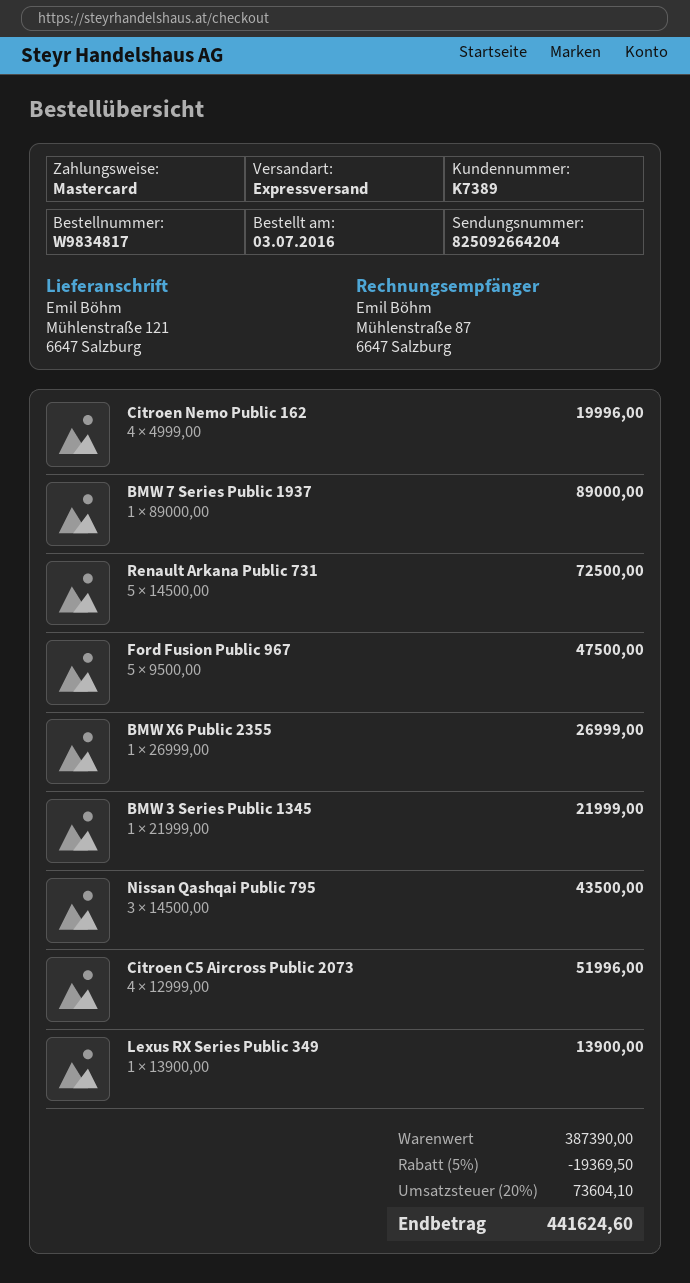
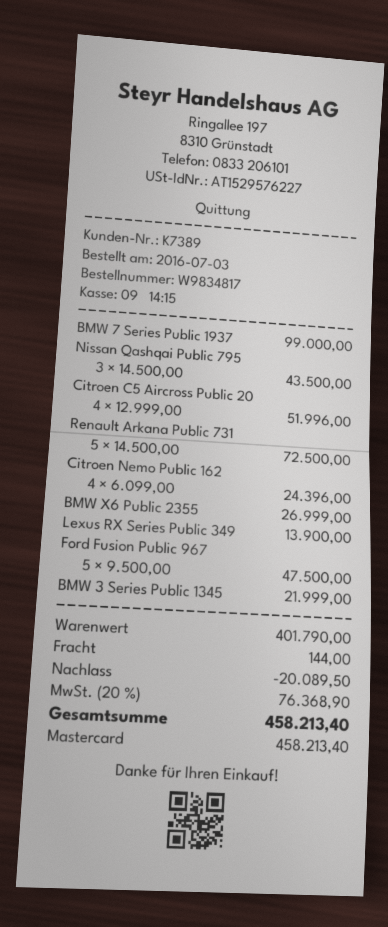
Citroen Nemo Public 162: 4 x 4999.00 = 19996.00 -> 4 x 6099.00 = 24396.00
BMW 7 Series Public 1937: 1 x 89000.00 = 89000.00 -> 1 x 99000.00 = 99000.00
subtotal: 387390.00 -> 401790.00
discount: 19369.50 -> 20089.50
shipping: none -> 144.00
tax: 20% = 73604.10 -> 20% = 76368.90
total: 441624.60 -> 458213.40

